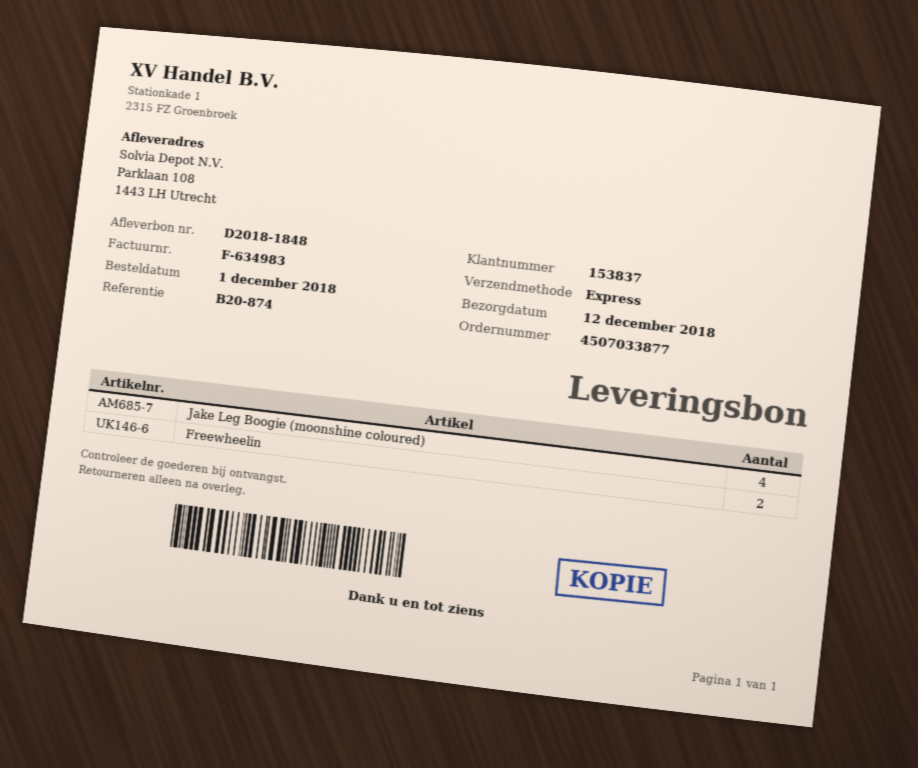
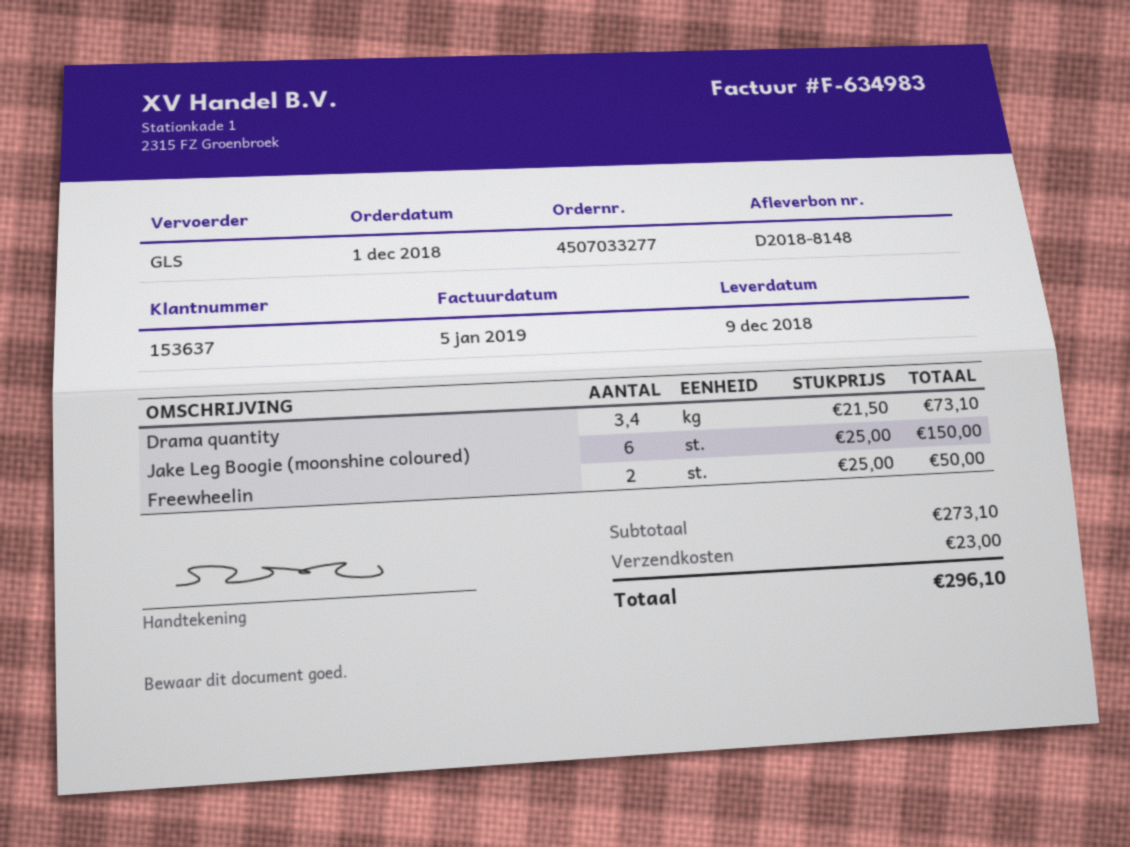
order number: 4507033877 -> 4507033277
delivery note number: D2018-1848 -> D2018-8148
delivery date: 2018-12-12 -> 2018-12-09
customer number: 153837 -> 153637
shipping method: express -> GLS
Jake Leg Boogie (moonshine coloured): 4 -> 6
Drama quantity: none -> 3.4

